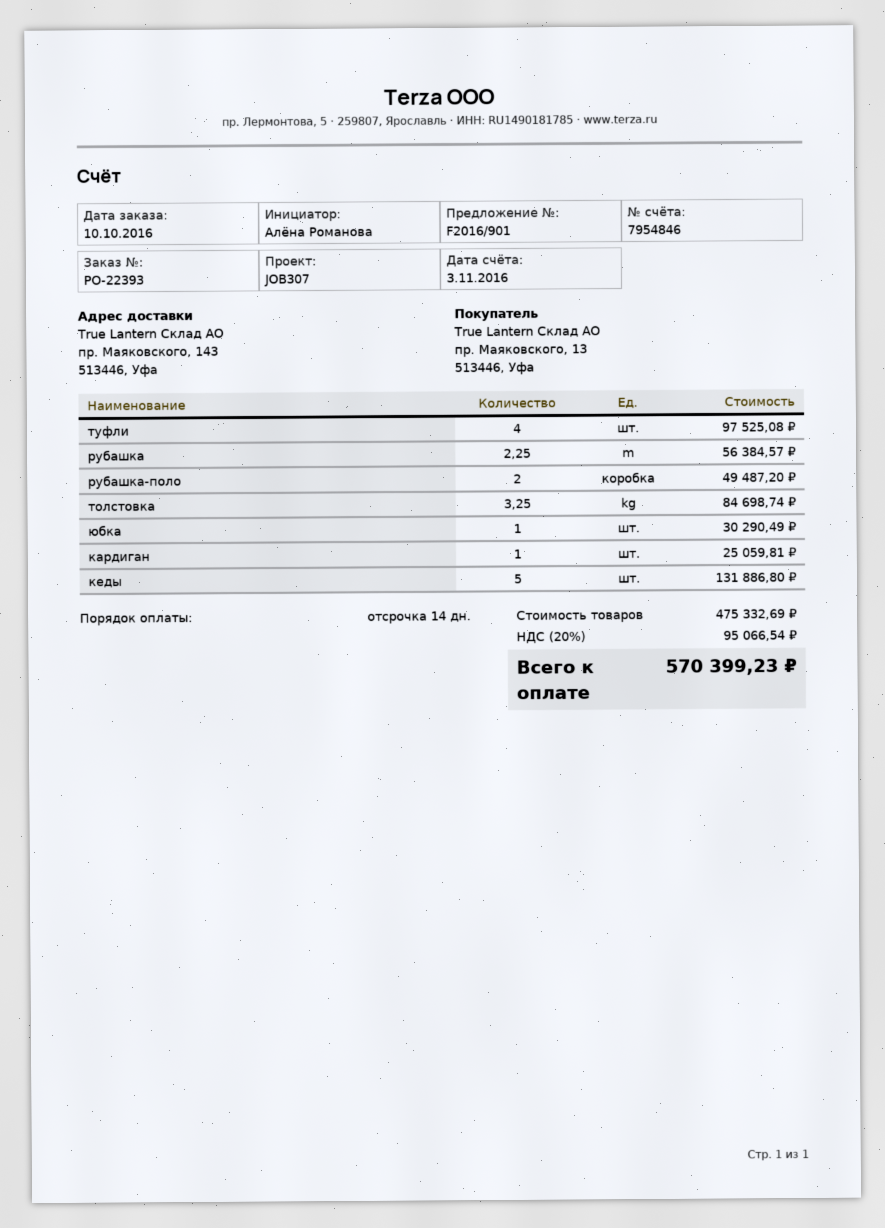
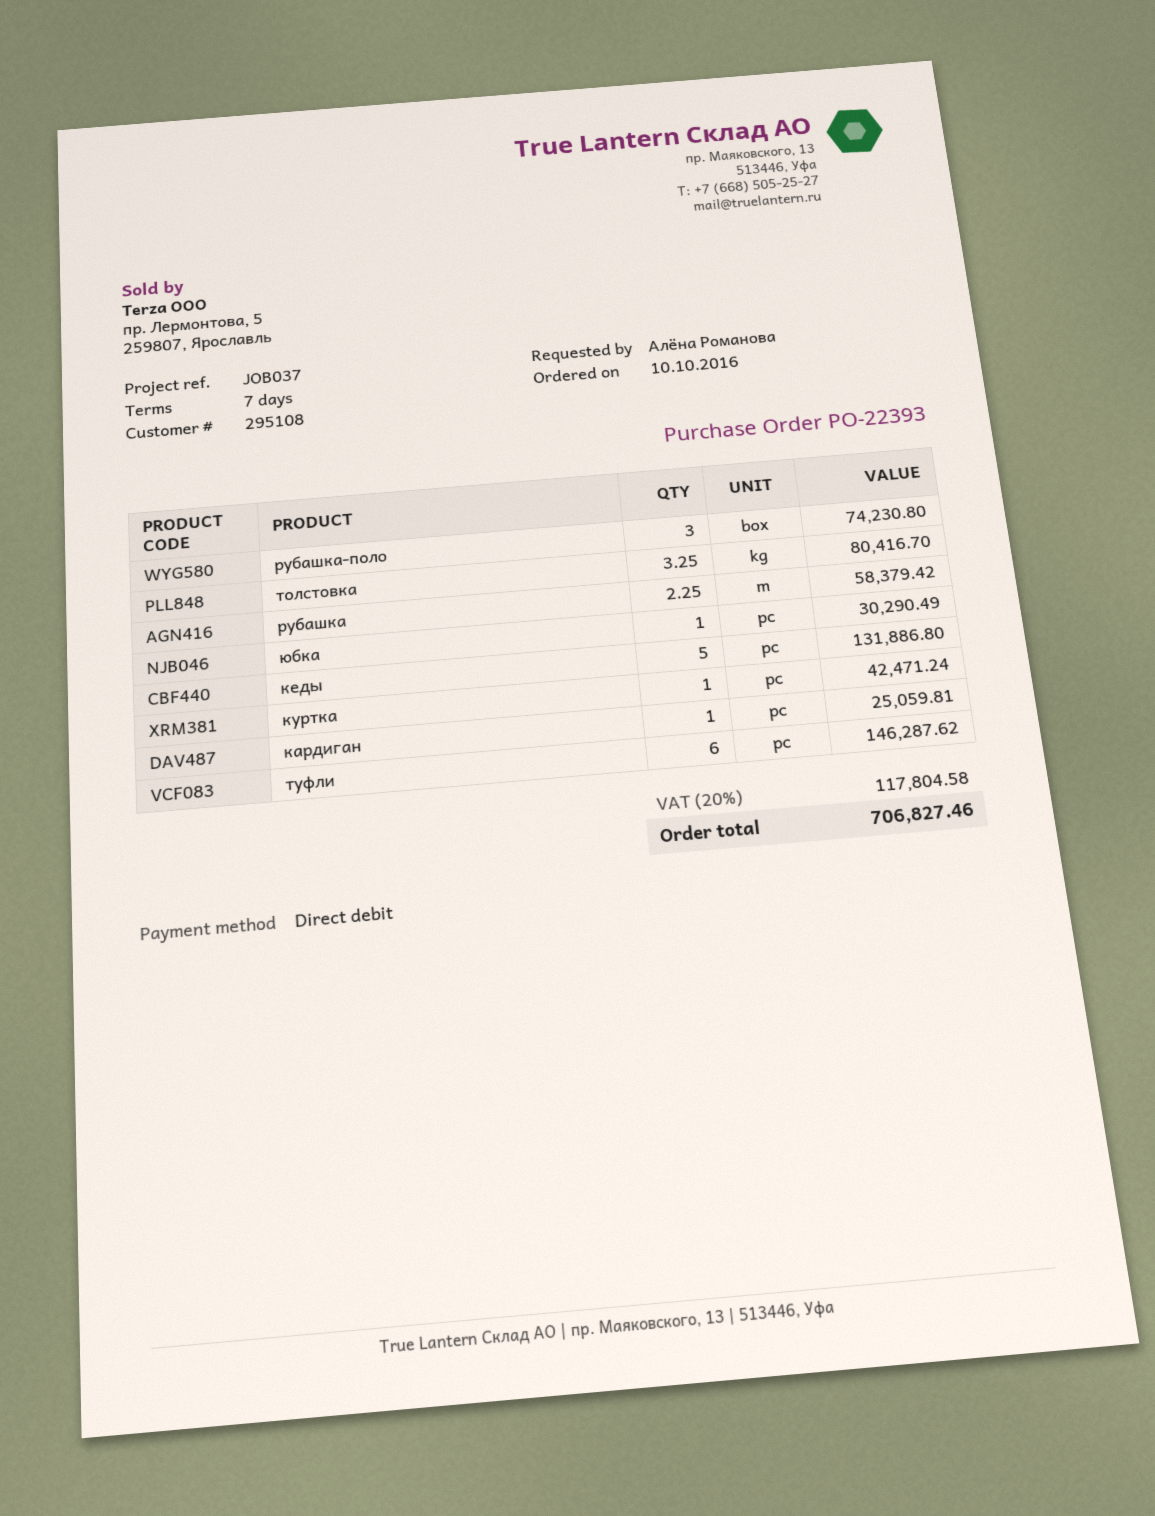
payment terms: 14 days -> 7 days
reference: JOB307 -> JOB037
туфли: 4 for 97525.08 -> 6 for 146287.62
рубашка: 2.25 for 56384.57 -> 2.25 for 58379.42
рубашка-поло: 2 for 49487.20 -> 3 for 74230.80
толстовка: 3.25 for 84698.74 -> 3.25 for 80416.70
куртка: none -> 1 for 42471.24
tax: 20% = 95066.54 -> 20% = 117804.58
total: 570399.23 -> 706827.46

